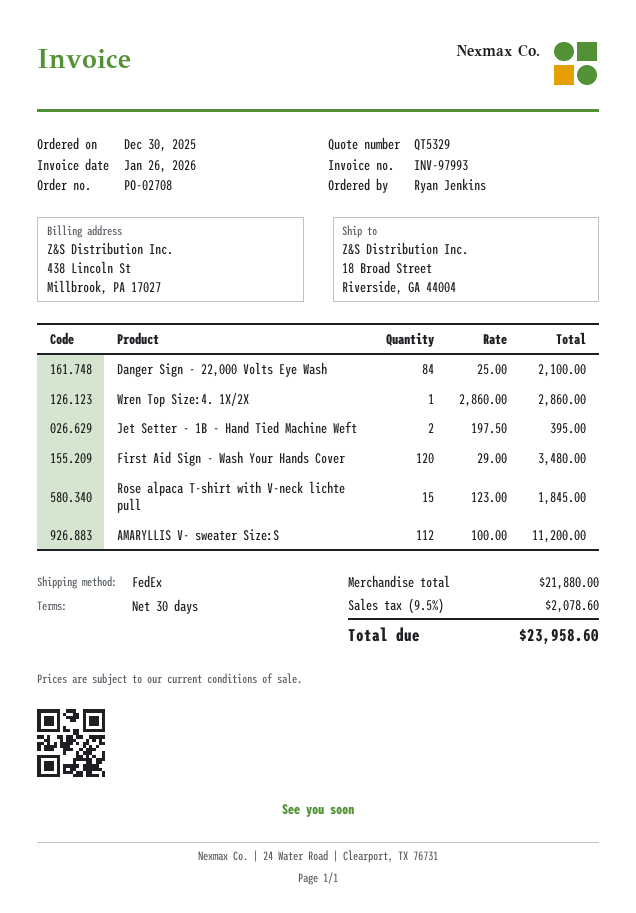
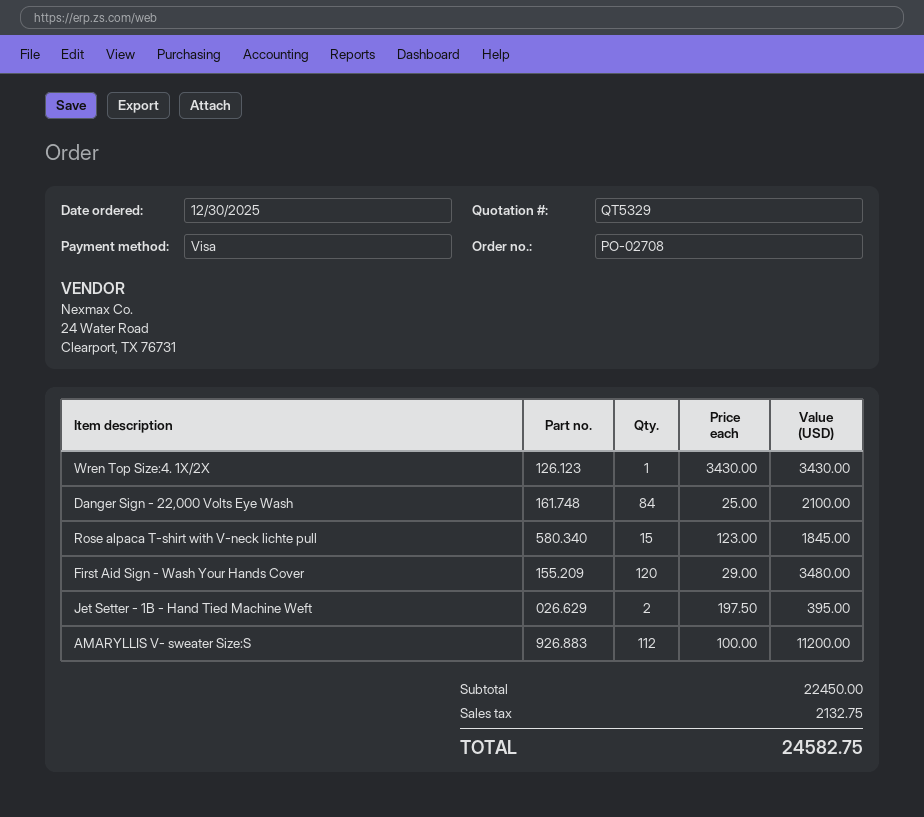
Wren Top Size:4. 1X/2X: 1 x 2860.00 = 2860.00 -> 1 x 3430.00 = 3430.00
subtotal: 21880.00 -> 22450.00
tax: 2078.60 -> 2132.75
total: 23958.60 -> 24582.75

